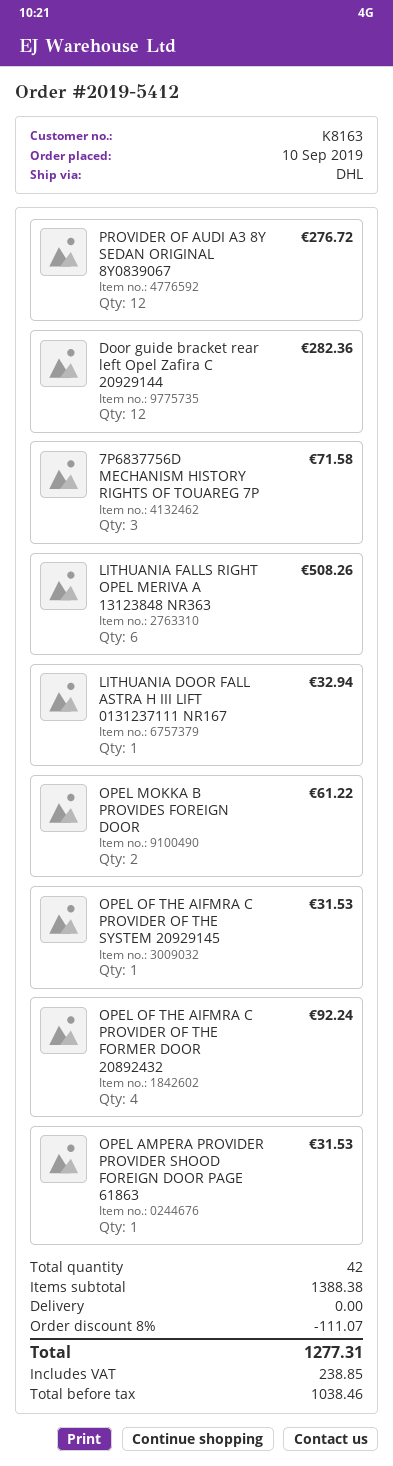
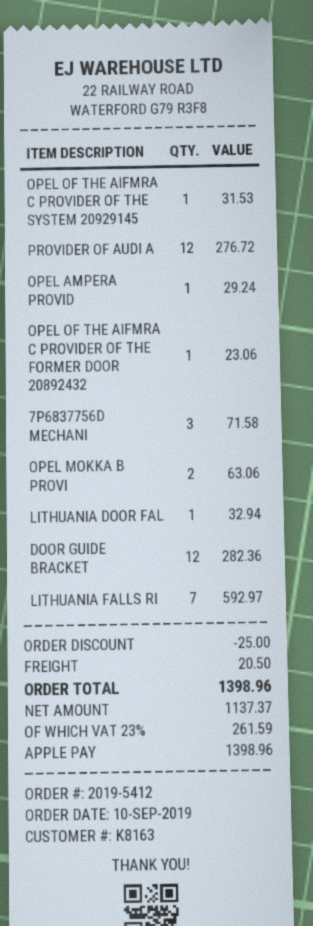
LITHUANIA FALLS RIGHT OPEL MERIVA A 13123848 NR363: 6 for 508.26 -> 7 for 592.97
OPEL MOKKA B PROVIDES FOREIGN DOOR: 2 for 61.22 -> 2 for 63.06
OPEL OF THE AIFMRA C PROVIDER OF THE FORMER DOOR 20892432: 4 for 92.24 -> 1 for 23.06
OPEL AMPERA PROVIDER PROVIDER SHOOD FOREIGN DOOR PAGE 61863: 1 for 31.53 -> 1 for 29.24
discount: 111.07 -> 25.00
shipping: 0.00 -> 20.50
net: 1038.46 -> 1137.37
tax: 238.85 -> 261.59
total: 1277.31 -> 1398.96

